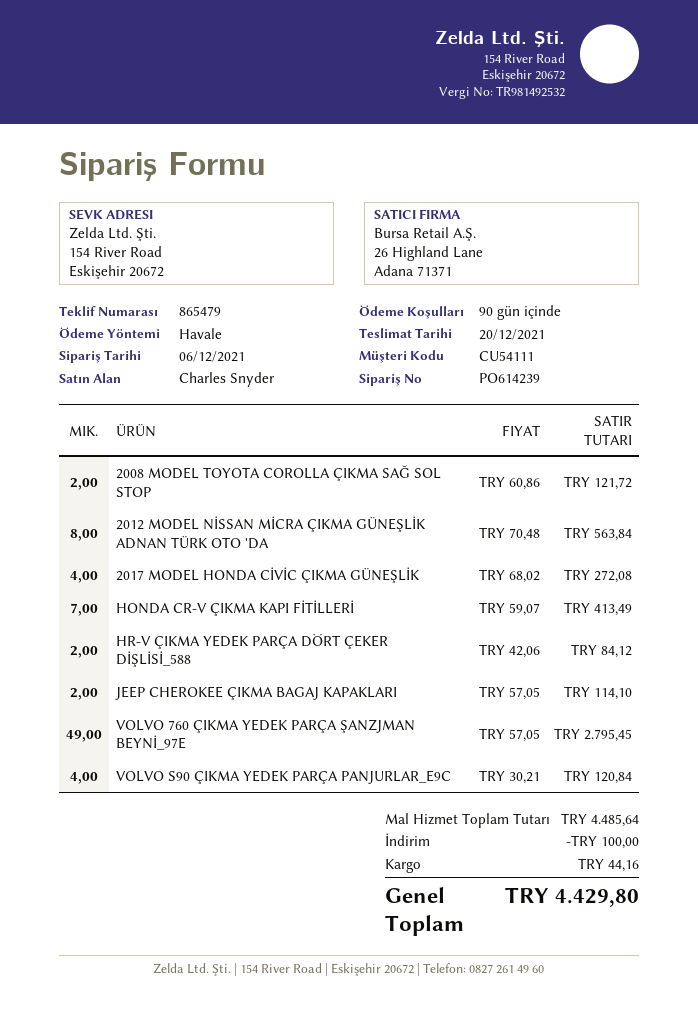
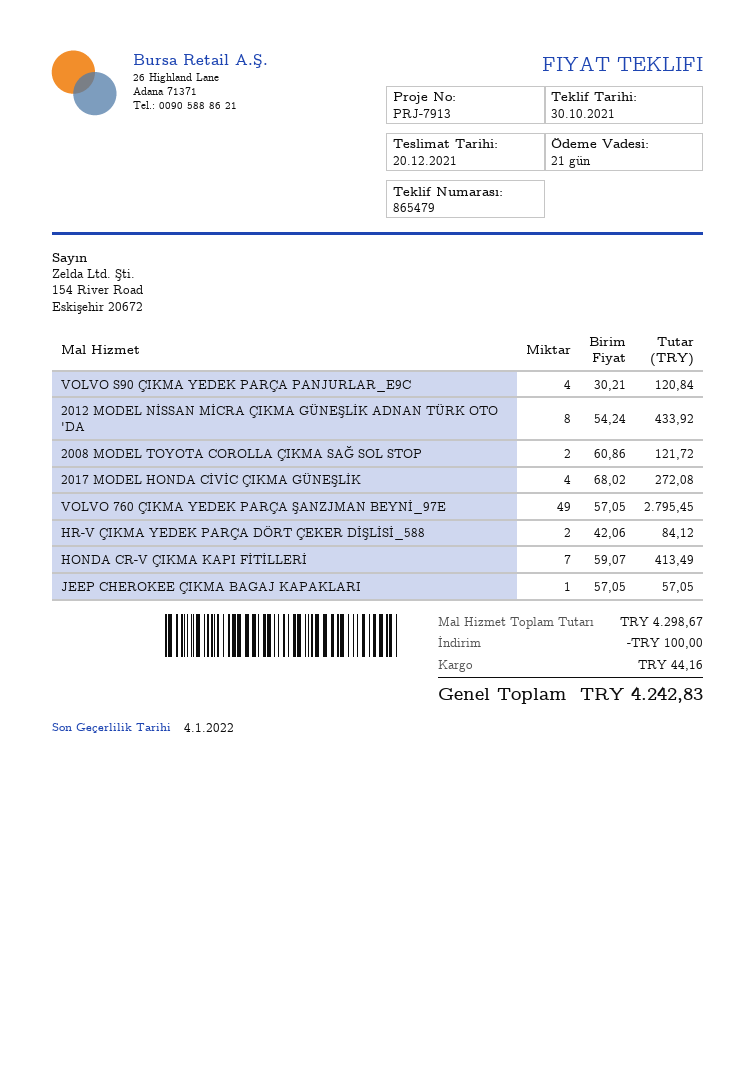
payment terms: 90 days -> 21 days
2012 MODEL NİSSAN MİCRA ÇIKMA GÜNEŞLİK ADNAN TÜRK OTO 'DA: 8 x 70.48 = 563.84 -> 8 x 54.24 = 433.92
JEEP CHEROKEE ÇIKMA BAGAJ KAPAKLARI: 2 x 57.05 = 114.10 -> 1 x 57.05 = 57.05
subtotal: 4485.64 -> 4298.67
total: 4429.80 -> 4242.83

